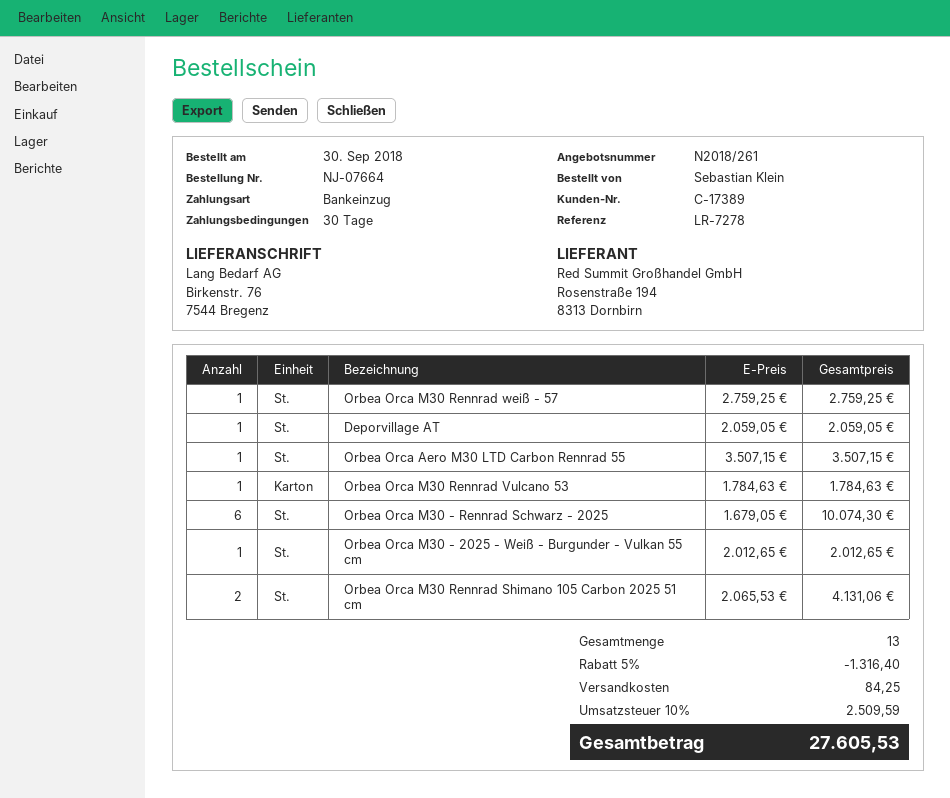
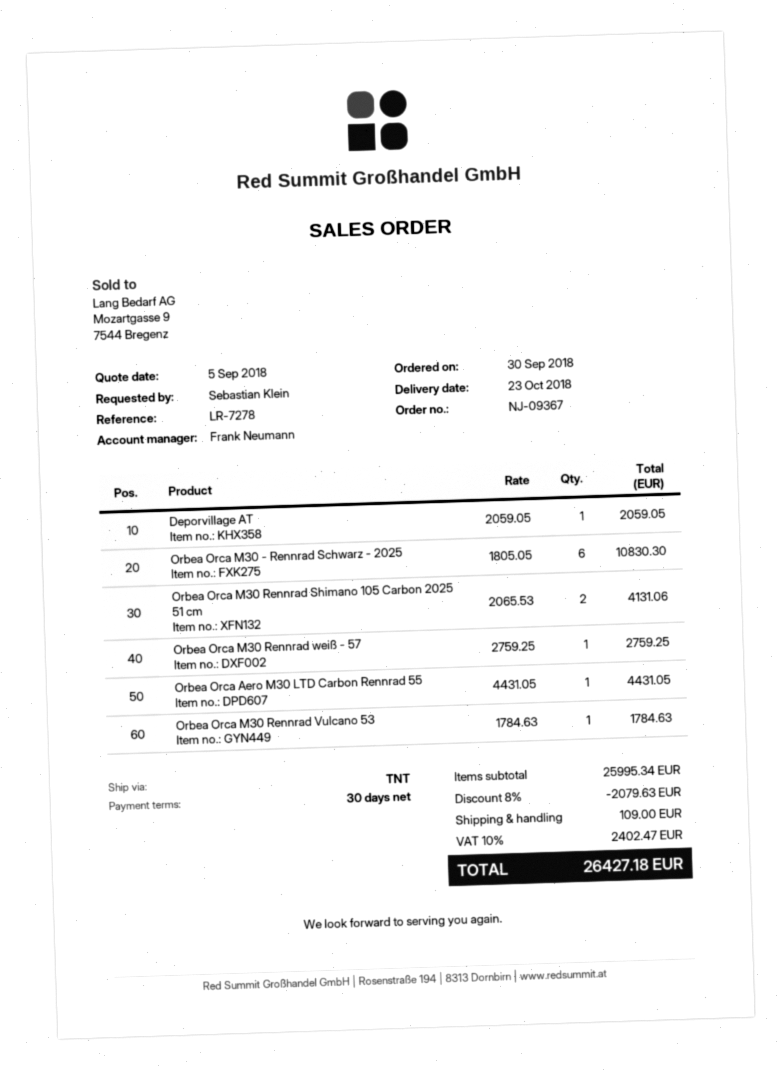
order number: NJ-07664 -> NJ-09367
Orbea Orca Aero M30 LTD Carbon Rennrad 55: 1 x 3507.15 = 3507.15 -> 1 x 4431.05 = 4431.05
Orbea Orca M30 - Rennrad Schwarz - 2025: 6 x 1679.05 = 10074.30 -> 6 x 1805.05 = 10830.30
Orbea Orca M30 - 2025 - Weiß - Burgunder - Vulkan 55 cm: 1 x 2012.65 = 2012.65 -> none
discount: 5% = 1316.40 -> 8% = 2079.63
shipping: 84.25 -> 109.00
tax: 10% = 2509.59 -> 10% = 2402.47
total: 27605.53 -> 26427.18

